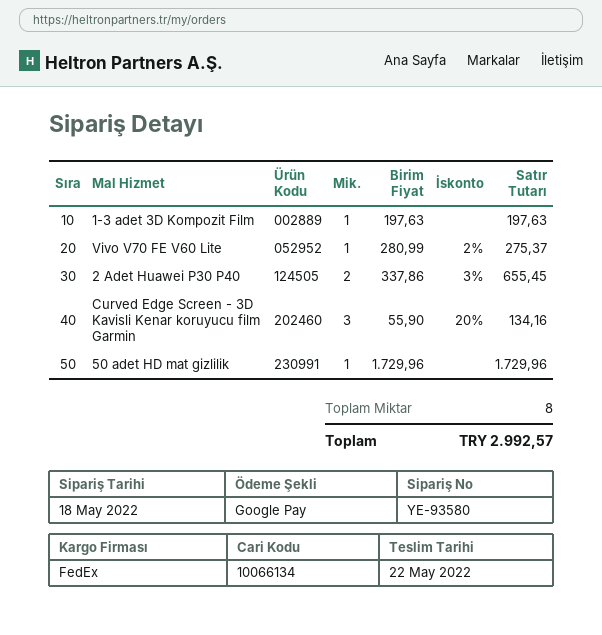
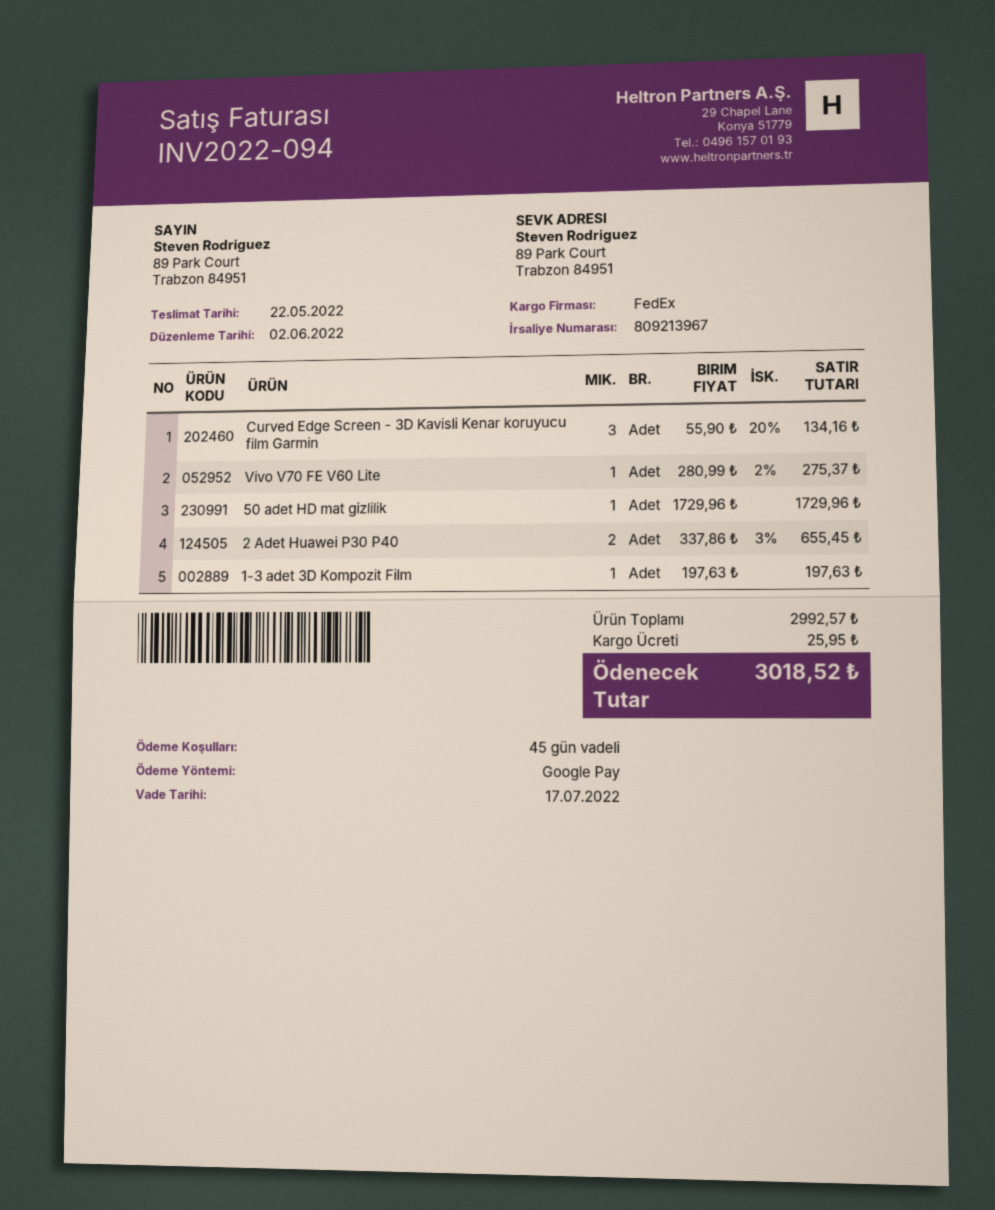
shipping: none -> 25.95
total: 2992.57 -> 3018.52

